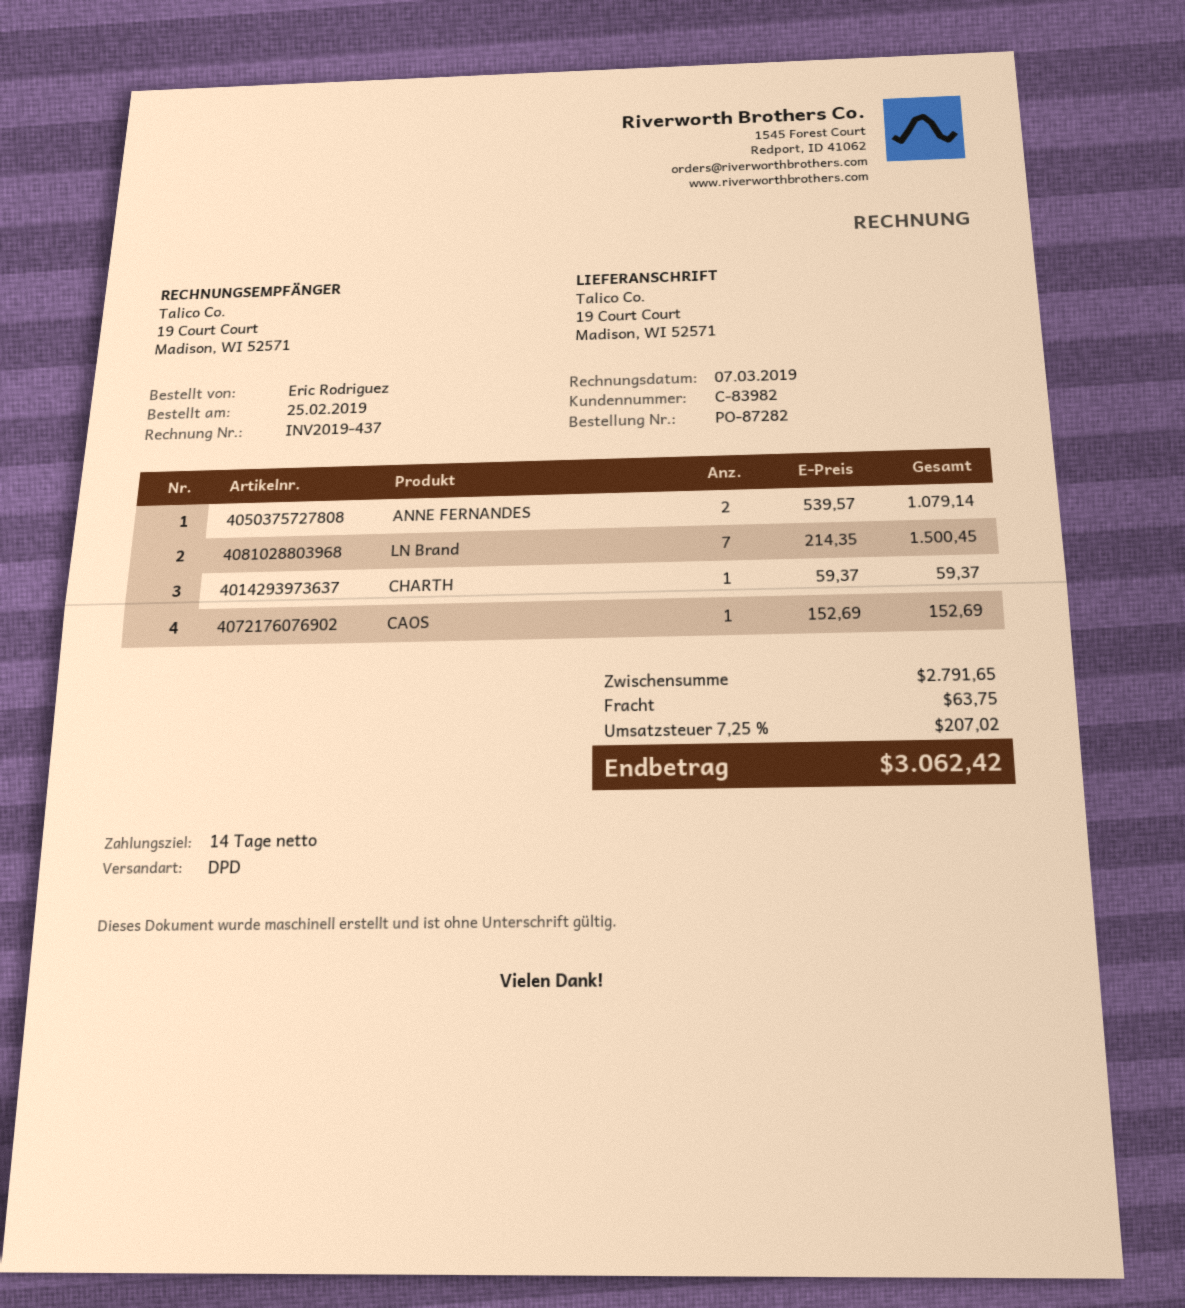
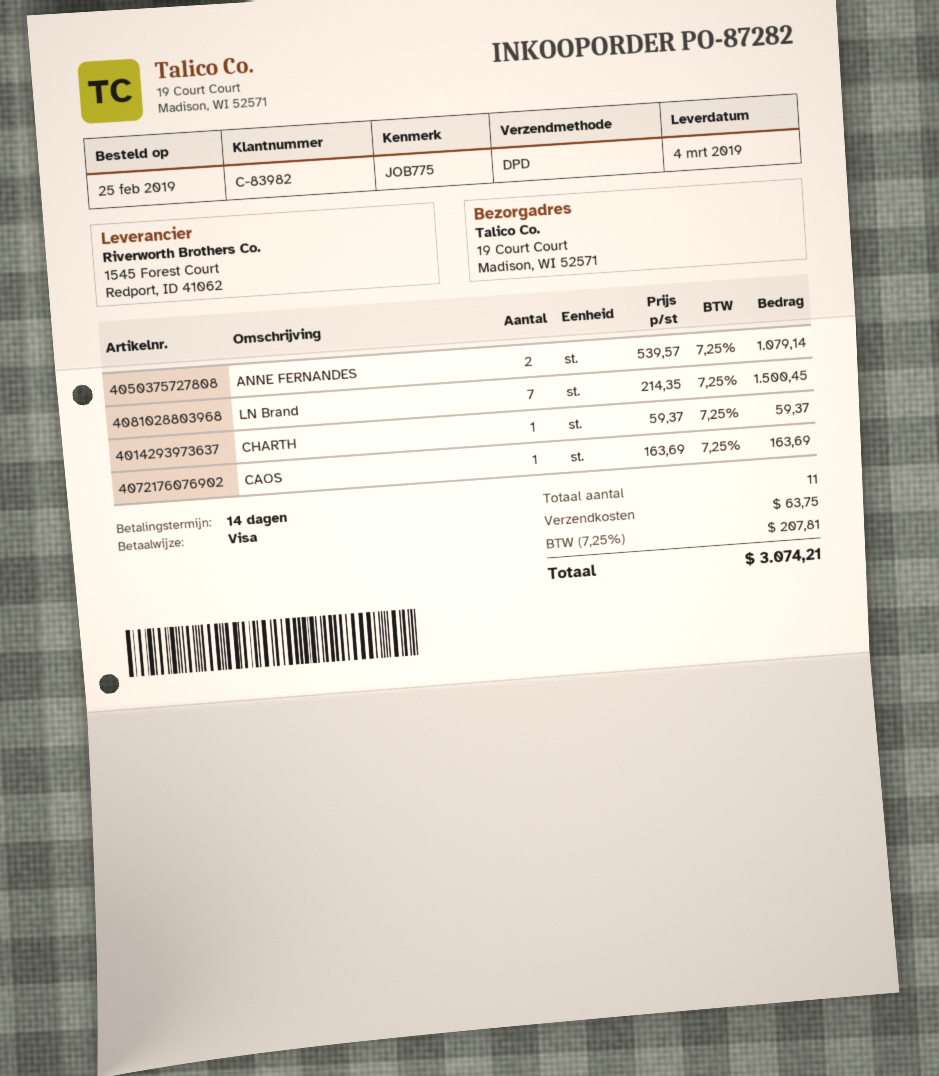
CAOS: 1 x 152.69 = 152.69 -> 1 x 163.69 = 163.69
tax: 7.25% = 207.02 -> 7.25% = 207.81
total: 3062.42 -> 3074.21

